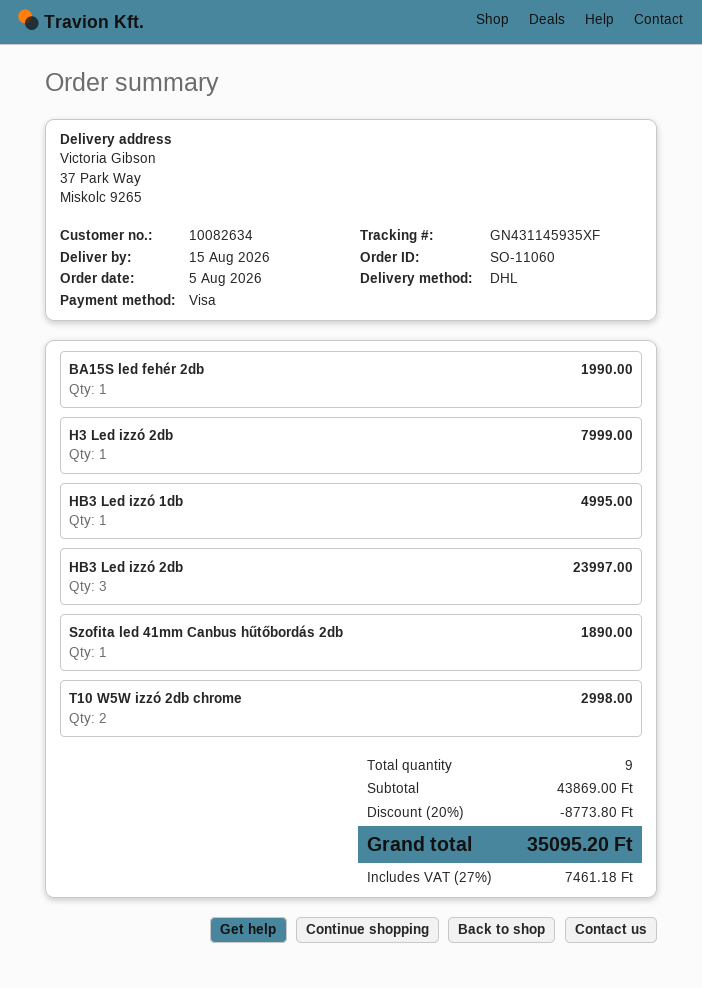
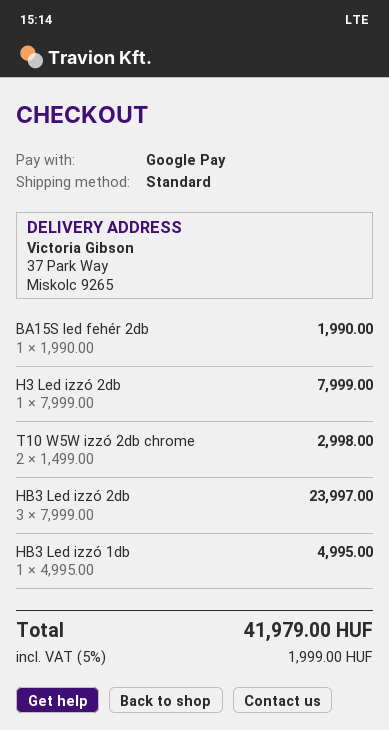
payment method: Visa -> Google Pay
shipping method: DHL -> standard
Szofita led 41mm Canbus hűtőbordás 2db: 1 for 1890.00 -> none
discount: 20% = 8773.80 -> none
tax: 27% = 7461.18 -> 5% = 1999.00
total: 35095.20 -> 41979.00

